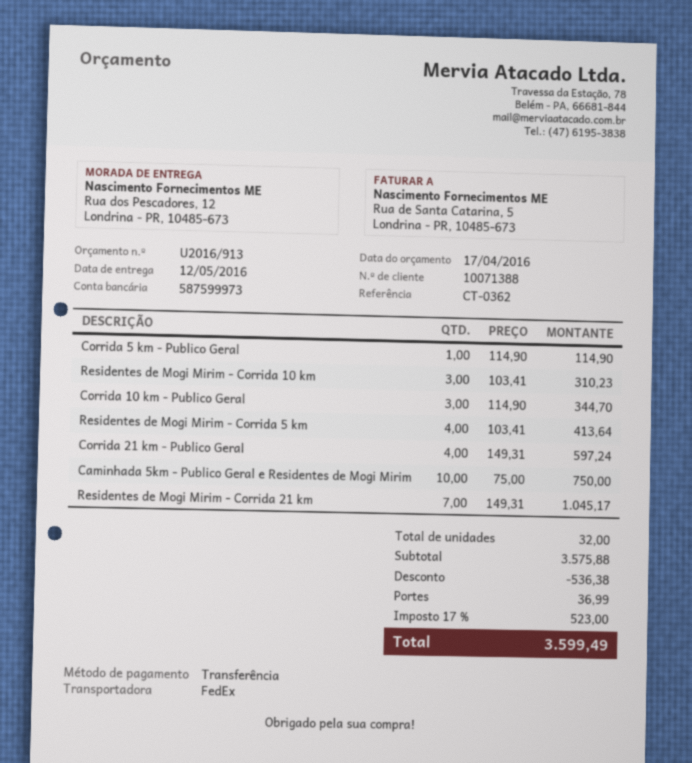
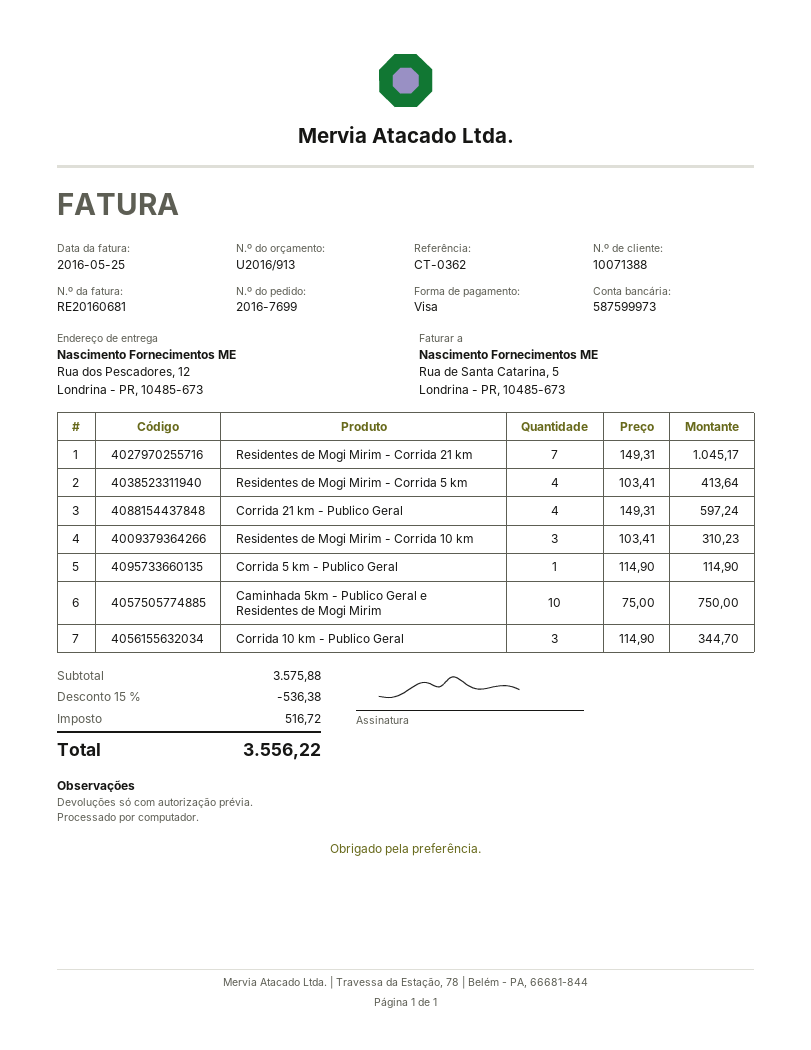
payment method: bank transfer -> Visa
shipping: 36.99 -> none
tax: 523.00 -> 516.72
total: 3599.49 -> 3556.22

